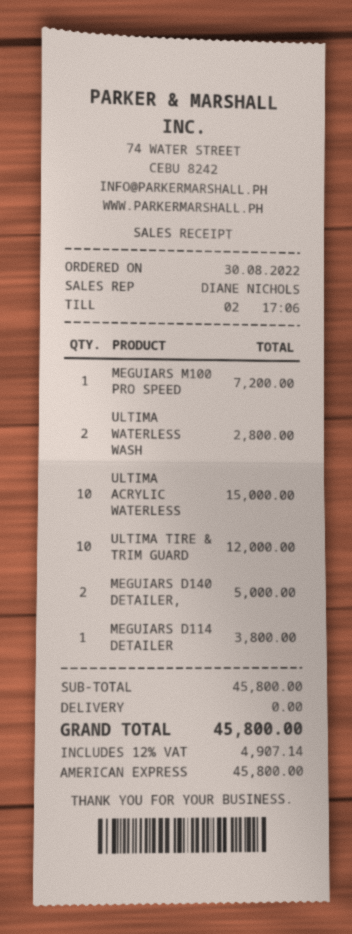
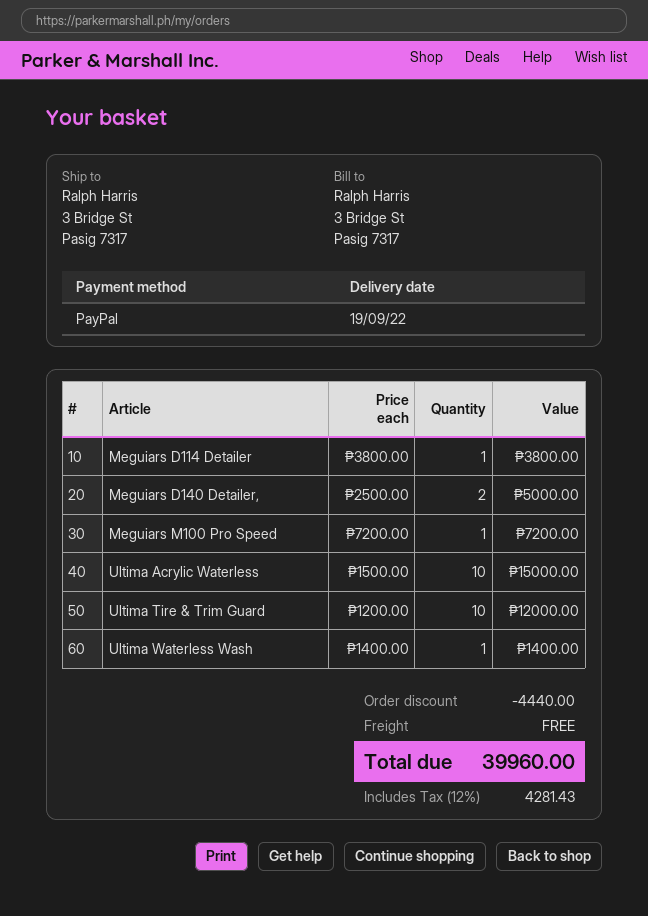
payment method: American Express -> PayPal
ULTIMA WATERLESS WASH: 2 for 2800.00 -> 1 for 1400.00
discount: none -> 4440.00
tax: 12% = 4907.14 -> 12% = 4281.43
total: 45800.00 -> 39960.00

